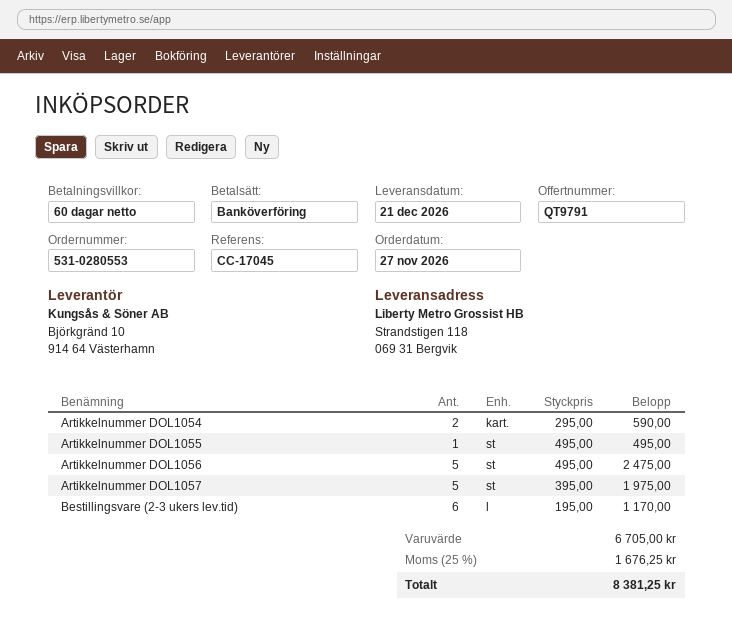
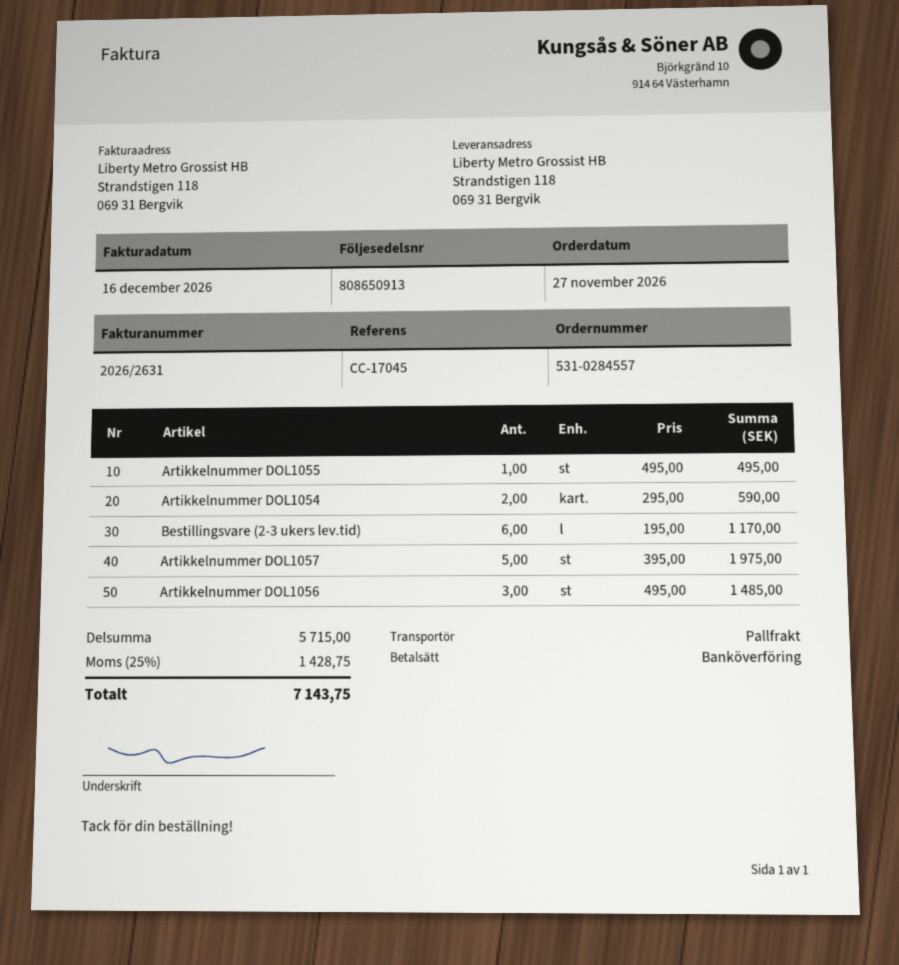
order number: 531-0280553 -> 531-0284557
Artikkelnummer DOL1056: 5 x 495.00 = 2475.00 -> 3 x 495.00 = 1485.00
subtotal: 6705.00 -> 5715.00
tax: 25% = 1676.25 -> 25% = 1428.75
total: 8381.25 -> 7143.75

